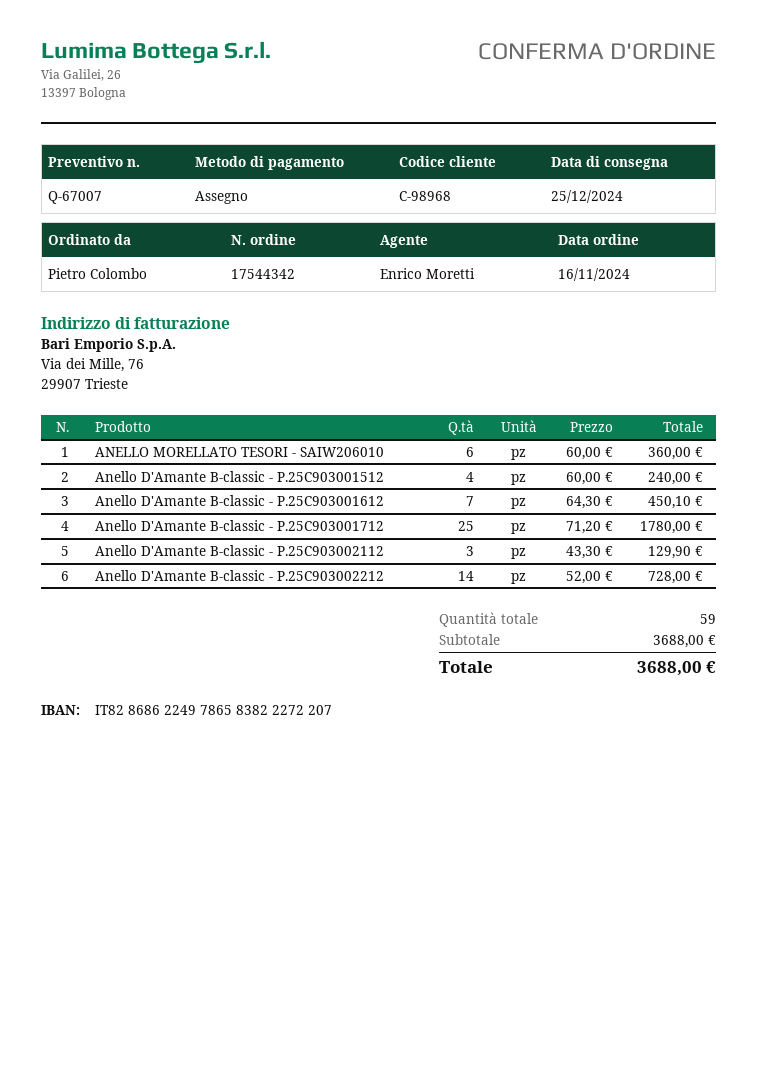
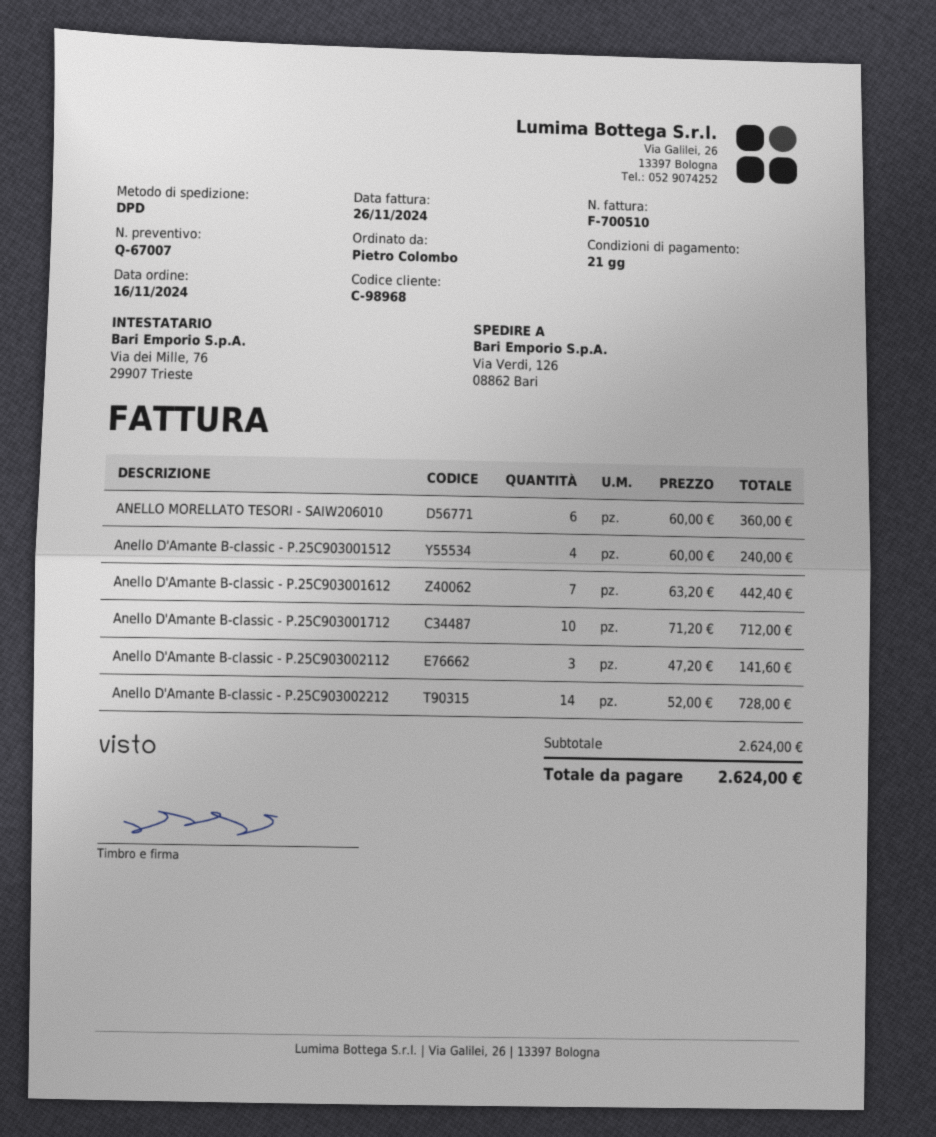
Anello D'Amante B-classic - P.25C903001612: 7 x 64.30 = 450.10 -> 7 x 63.20 = 442.40
Anello D'Amante B-classic - P.25C903001712: 25 x 71.20 = 1780.00 -> 10 x 71.20 = 712.00
Anello D'Amante B-classic - P.25C903002112: 3 x 43.30 = 129.90 -> 3 x 47.20 = 141.60
subtotal: 3688.00 -> 2624.00
total: 3688.00 -> 2624.00

